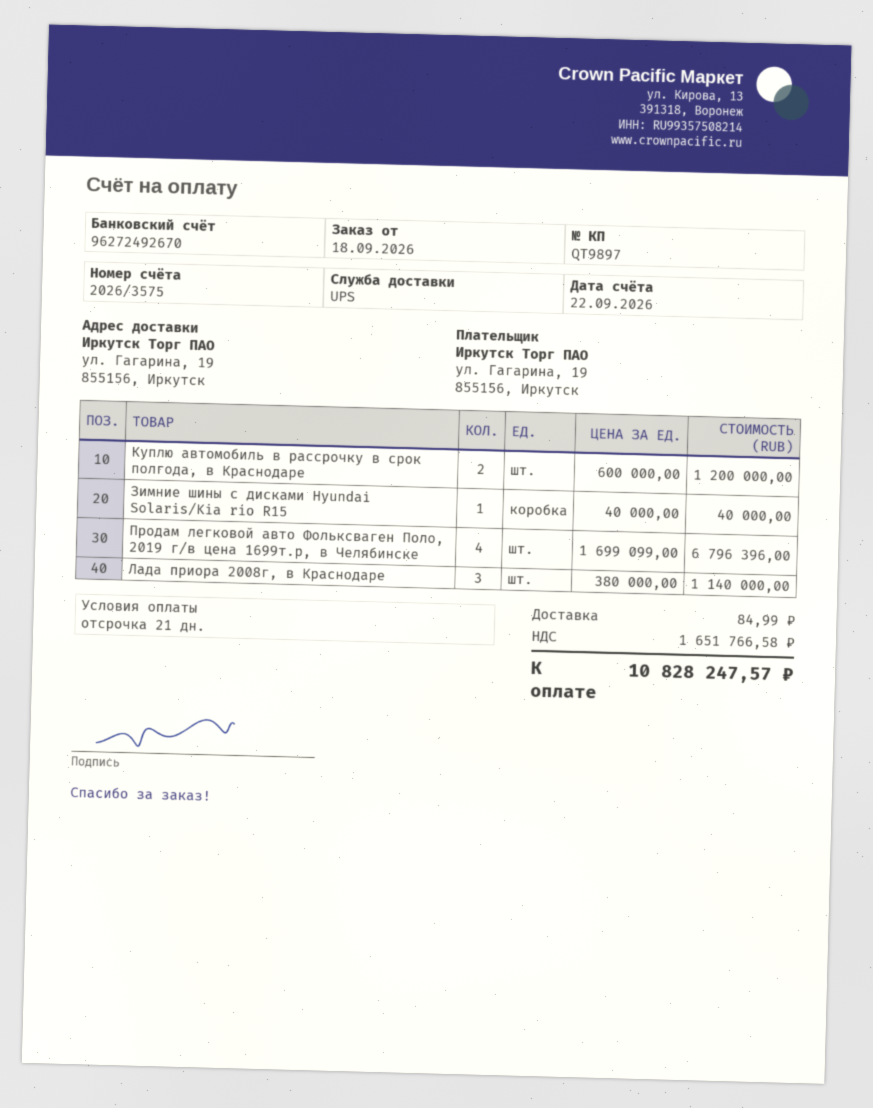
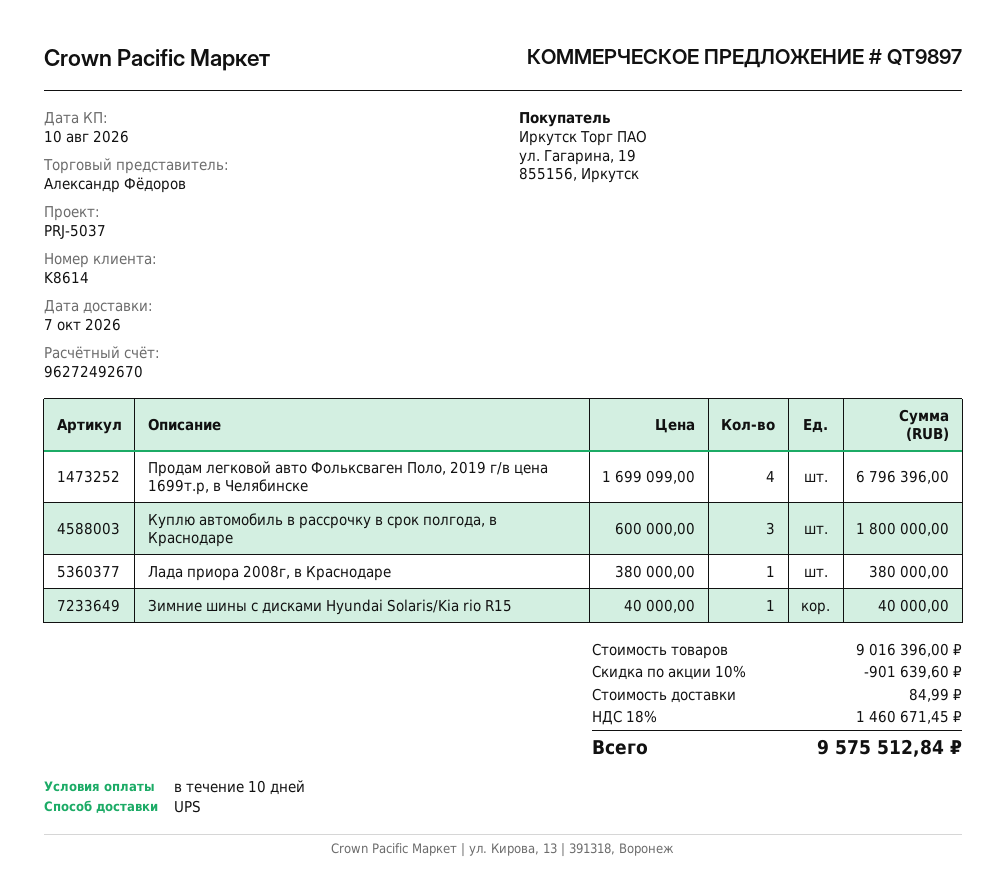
payment terms: 21 days -> 10 days
Куплю автомобиль в рассрочку в срок полгода, в Краснодаре: 2 x 600000.00 = 1200000.00 -> 3 x 600000.00 = 1800000.00
Лада приора 2008г, в Краснодаре: 3 x 380000.00 = 1140000.00 -> 1 x 380000.00 = 380000.00
discount: none -> 10% = 901639.60
tax: 1651766.58 -> 1460671.45
total: 10828247.57 -> 9575512.84

